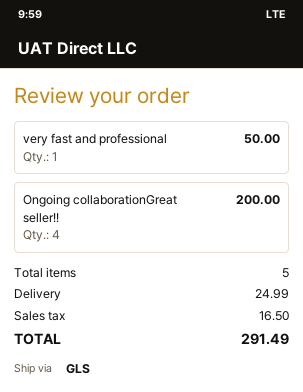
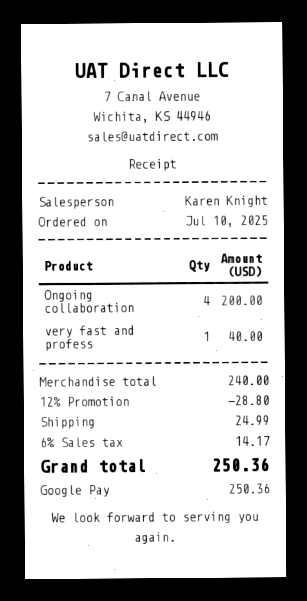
very fast and professional: 1 for 50.00 -> 1 for 40.00
discount: none -> 12% = 28.80
tax: 16.50 -> 14.17
total: 291.49 -> 250.36

